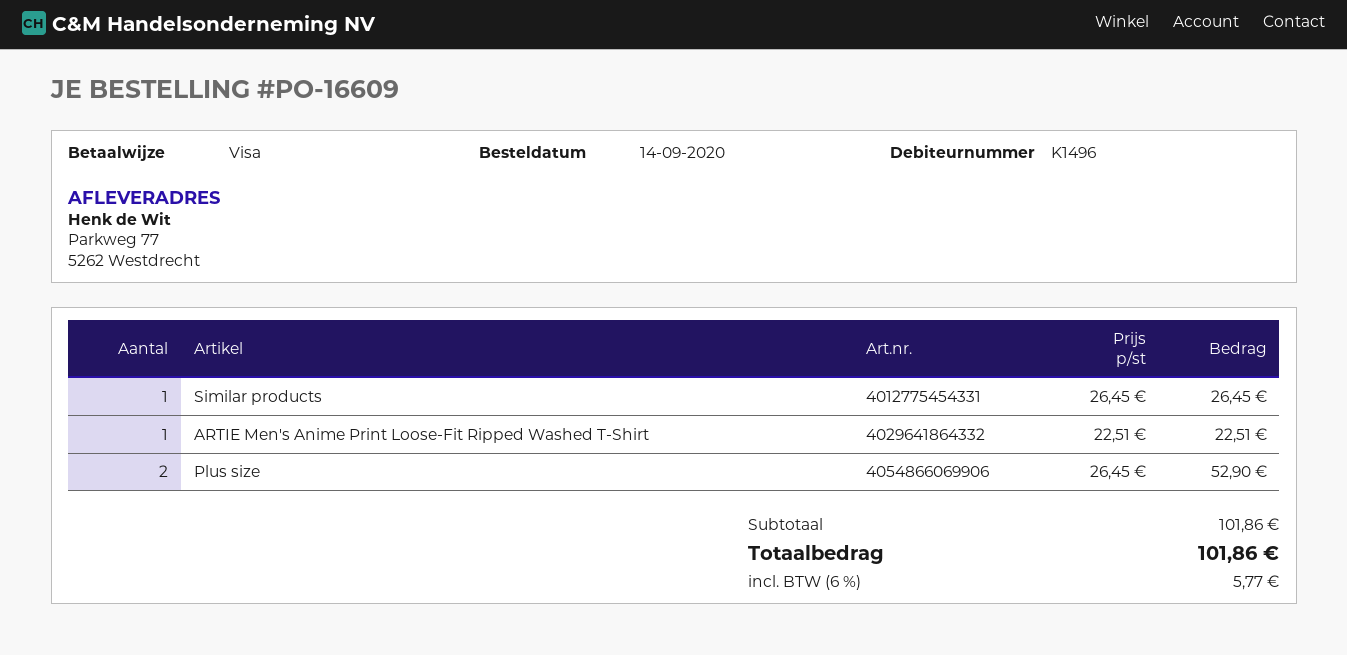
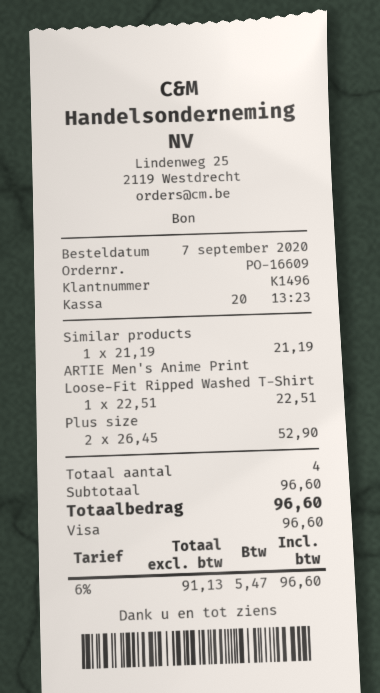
order date: 2020-09-14 -> 2020-09-07
Similar products: 1 x 26.45 = 26.45 -> 1 x 21.19 = 21.19
subtotal: 101.86 -> 96.60
tax: 6% = 5.77 -> 6% = 5.47
total: 101.86 -> 96.60

